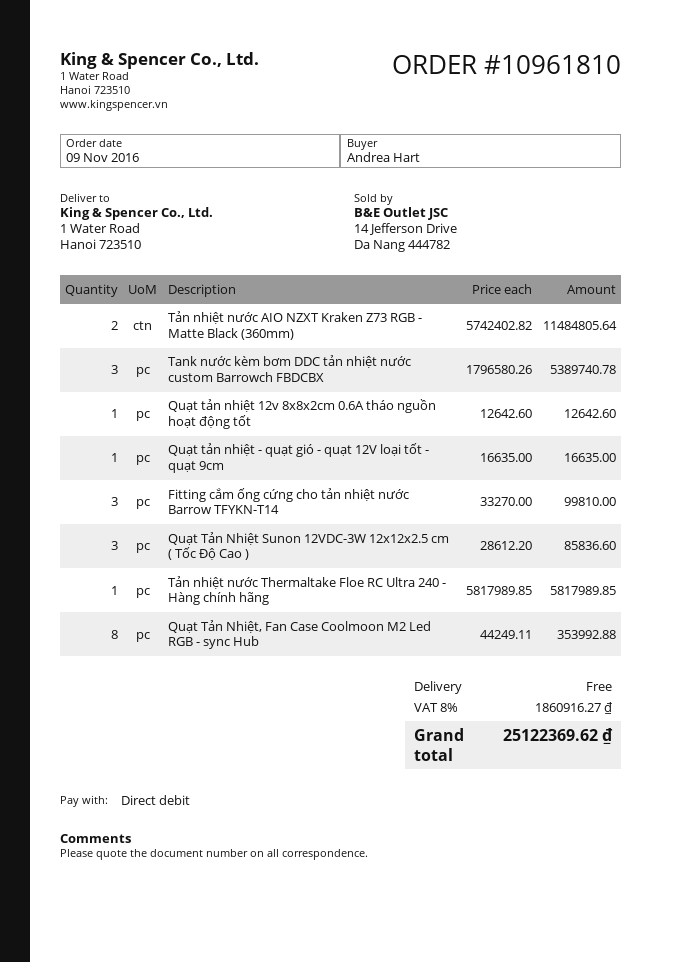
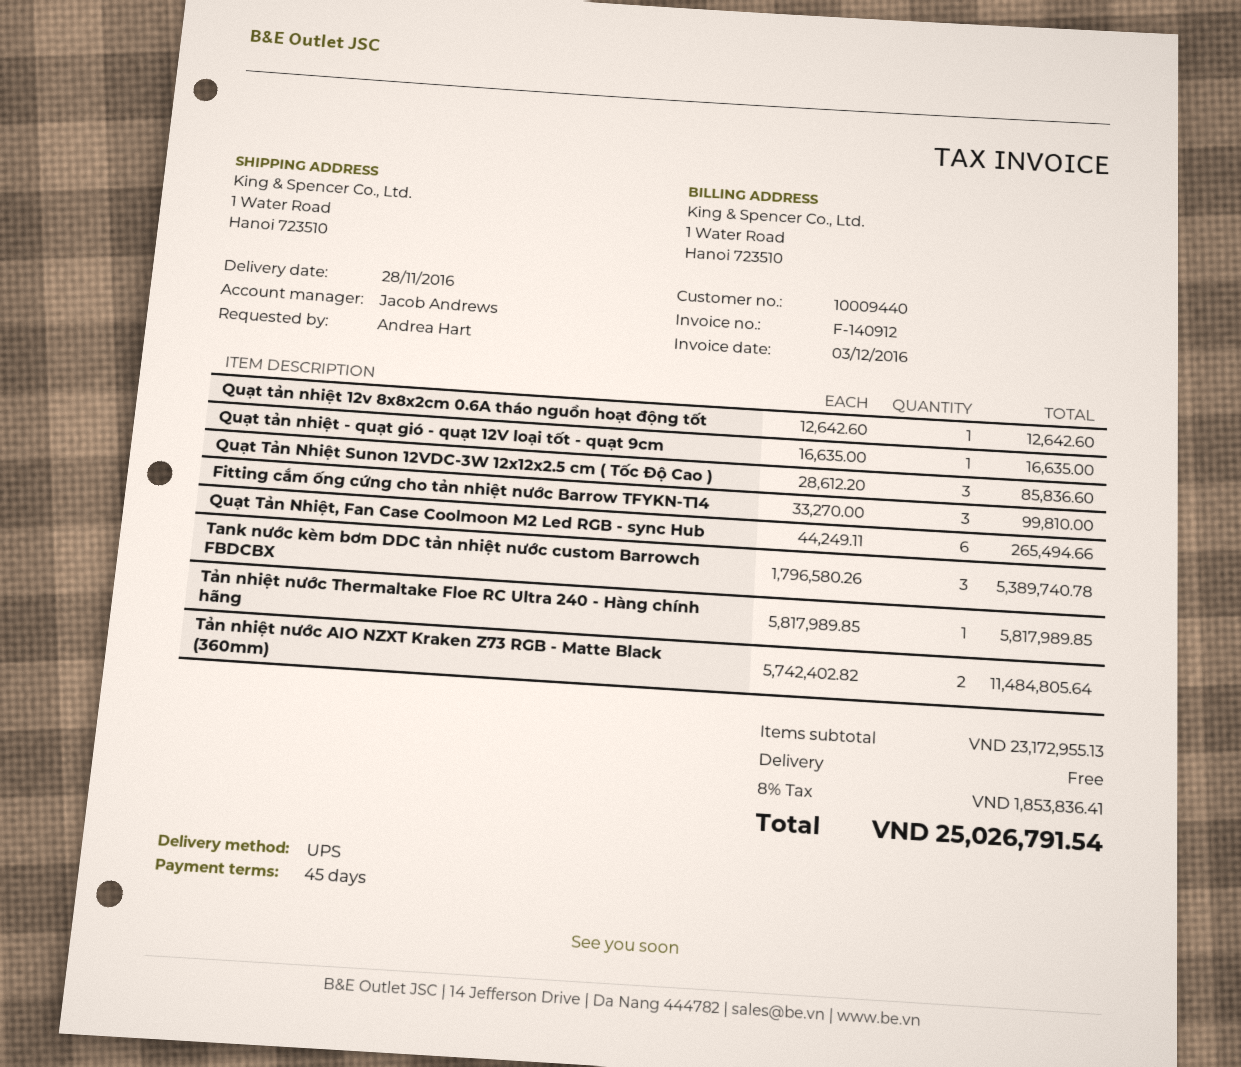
Quạt Tản Nhiệt, Fan Case Coolmoon M2 Led RGB - sync Hub: 8 x 44249.11 = 353992.88 -> 6 x 44249.11 = 265494.66
tax: 8% = 1860916.27 -> 8% = 1853836.41
total: 25122369.62 -> 25026791.54

